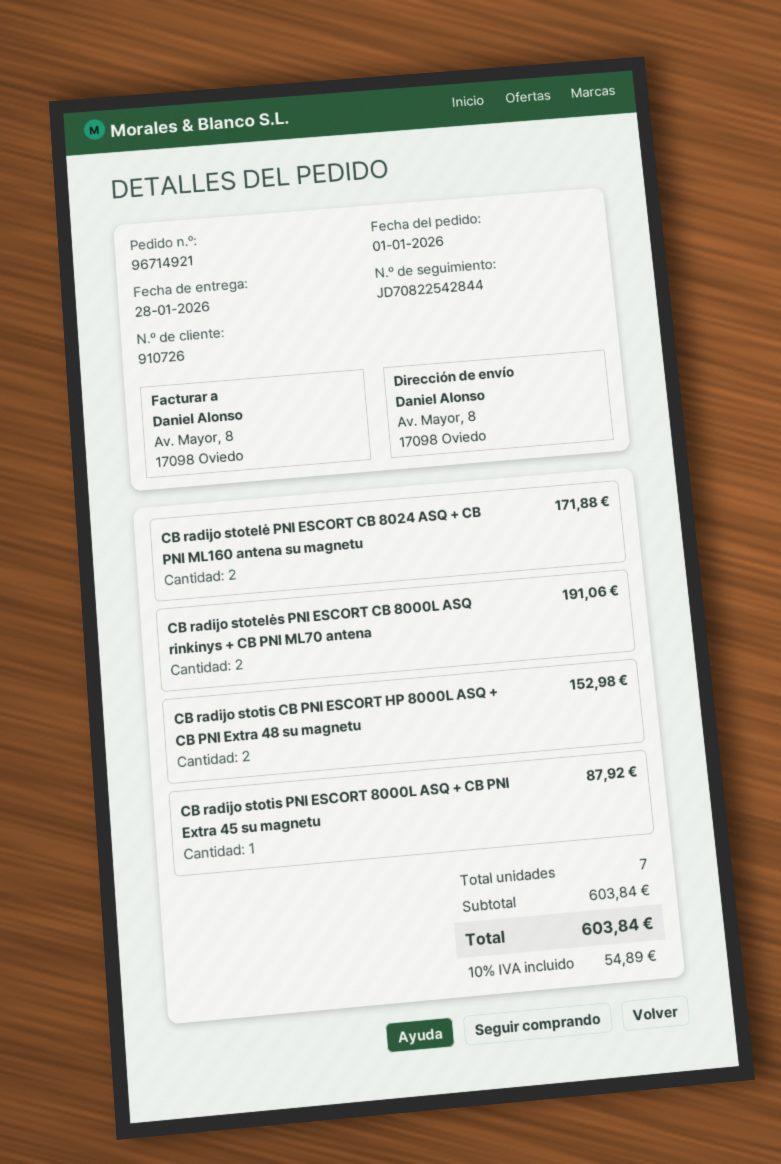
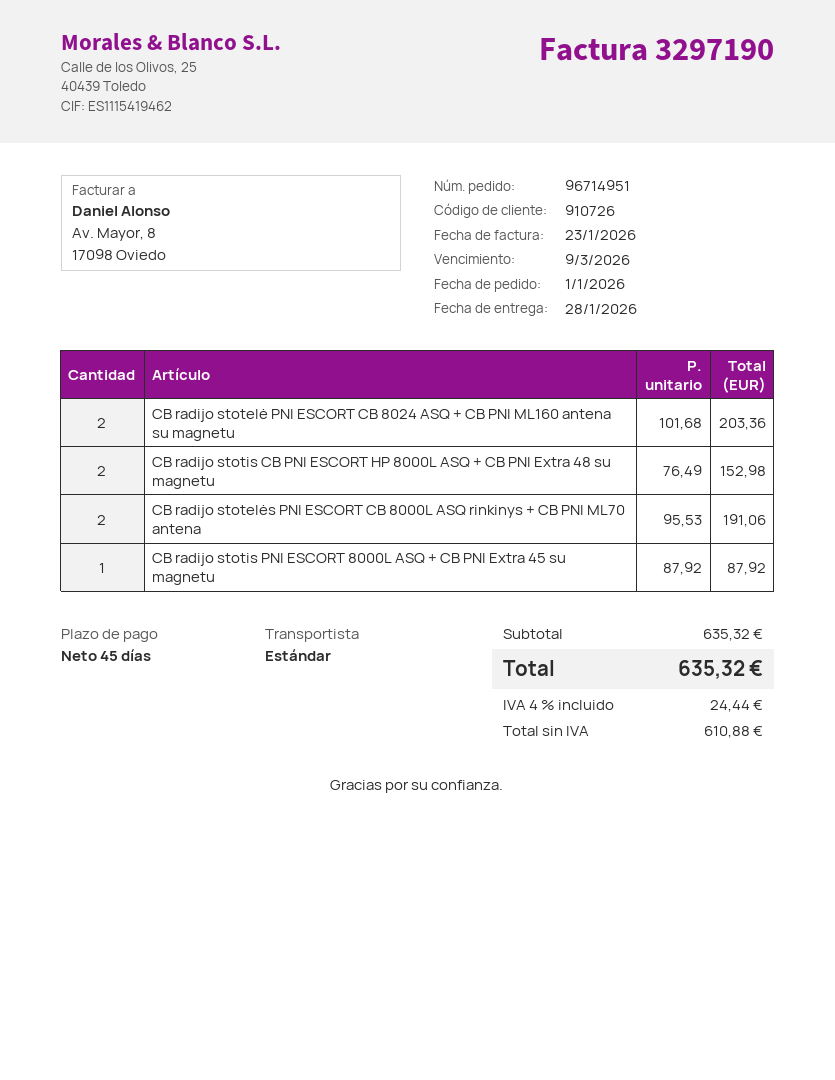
order number: 96714921 -> 96714951
CB radijo stotelė PNI ESCORT CB 8024 ASQ + CB PNI ML160 antena su magnetu: 2 for 171.88 -> 2 for 203.36
subtotal: 603.84 -> 635.32
tax: 10% = 54.89 -> 4% = 24.44
total: 603.84 -> 635.32

